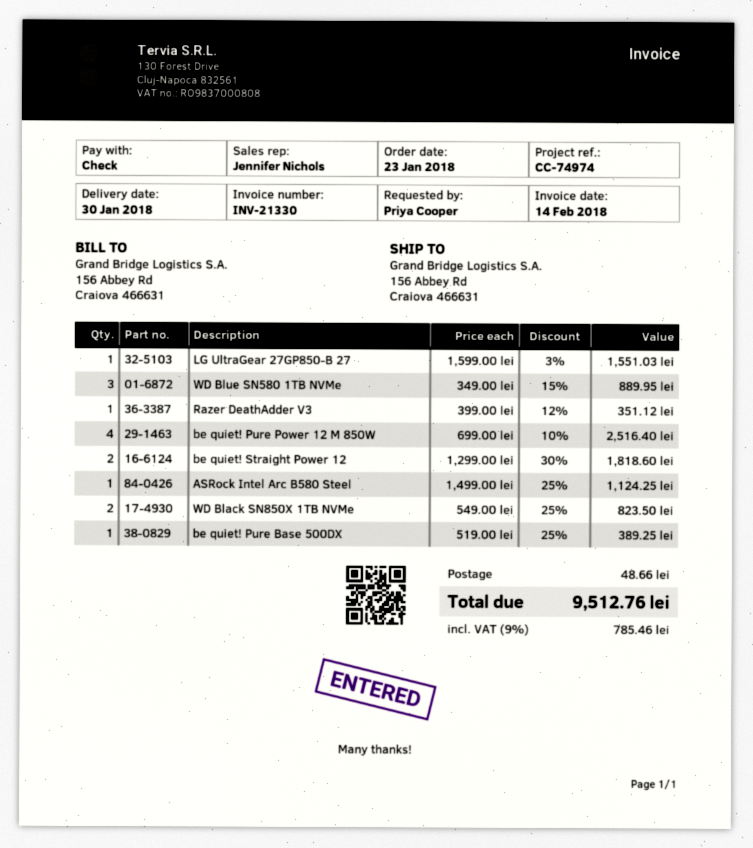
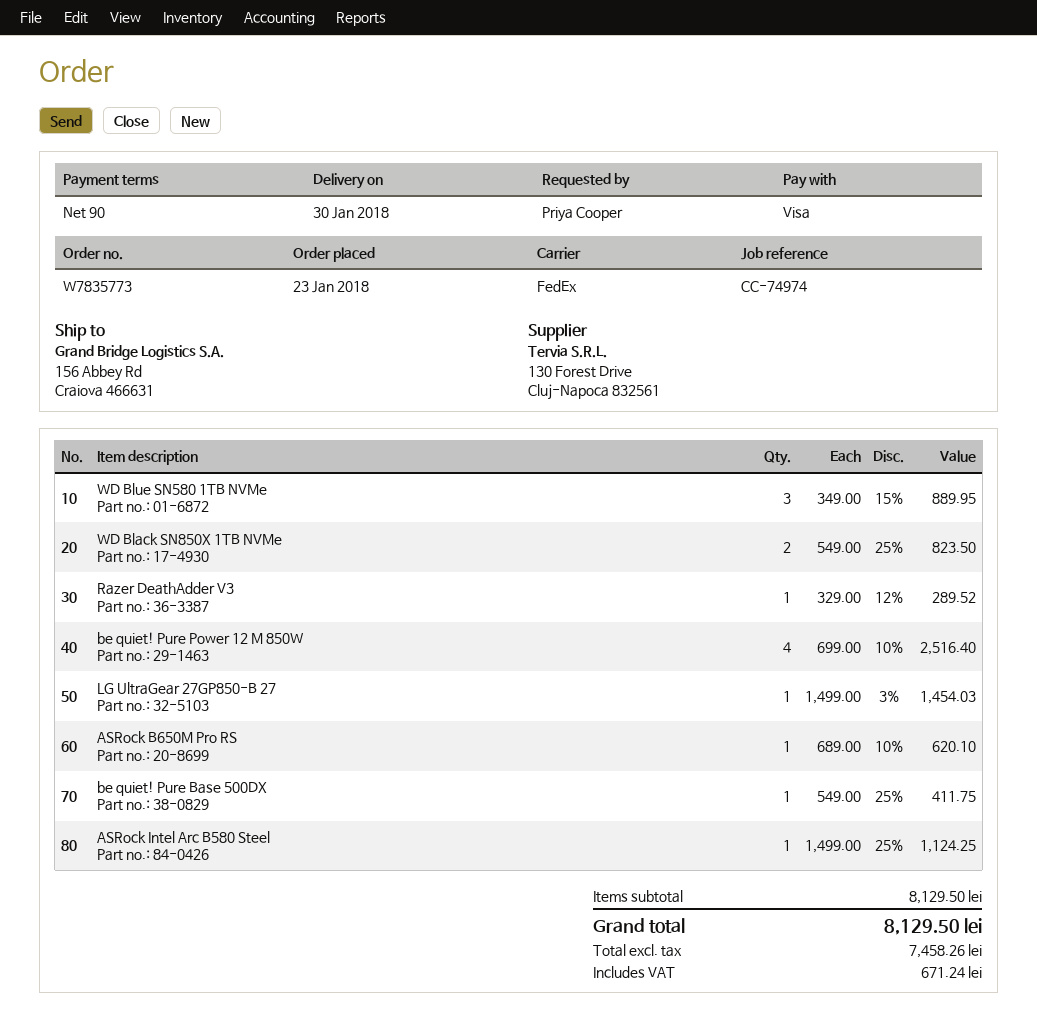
payment method: cheque -> Visa
LG UltraGear 27GP850-B 27: 1 x 1599.00 - 3% = 1551.03 -> 1 x 1499.00 - 3% = 1454.03
Razer DeathAdder V3: 1 x 399.00 - 12% = 351.12 -> 1 x 329.00 - 12% = 289.52
be quiet! Straight Power 12: 2 x 1299.00 - 30% = 1818.60 -> none
be quiet! Pure Base 500DX: 1 x 519.00 - 25% = 389.25 -> 1 x 549.00 - 25% = 411.75
ASRock B650M Pro RS: none -> 1 x 689.00 - 10% = 620.10
shipping: 48.66 -> none
tax: 785.46 -> 671.24
total: 9512.76 -> 8129.50

